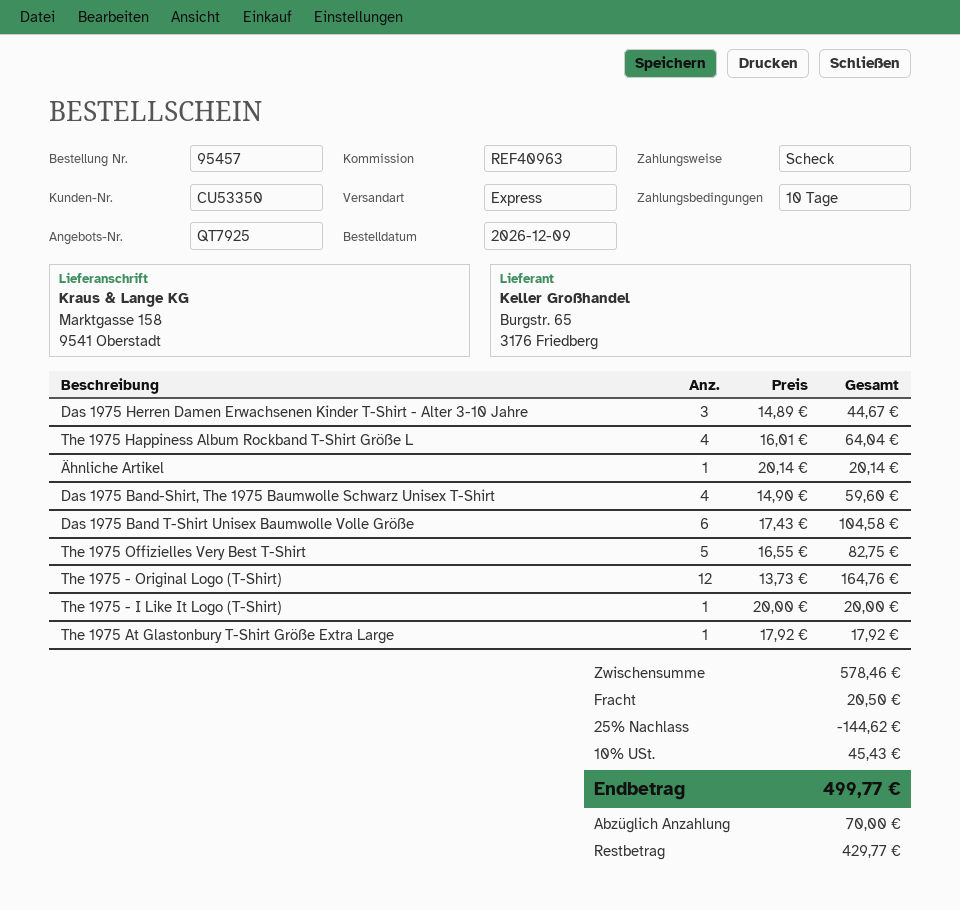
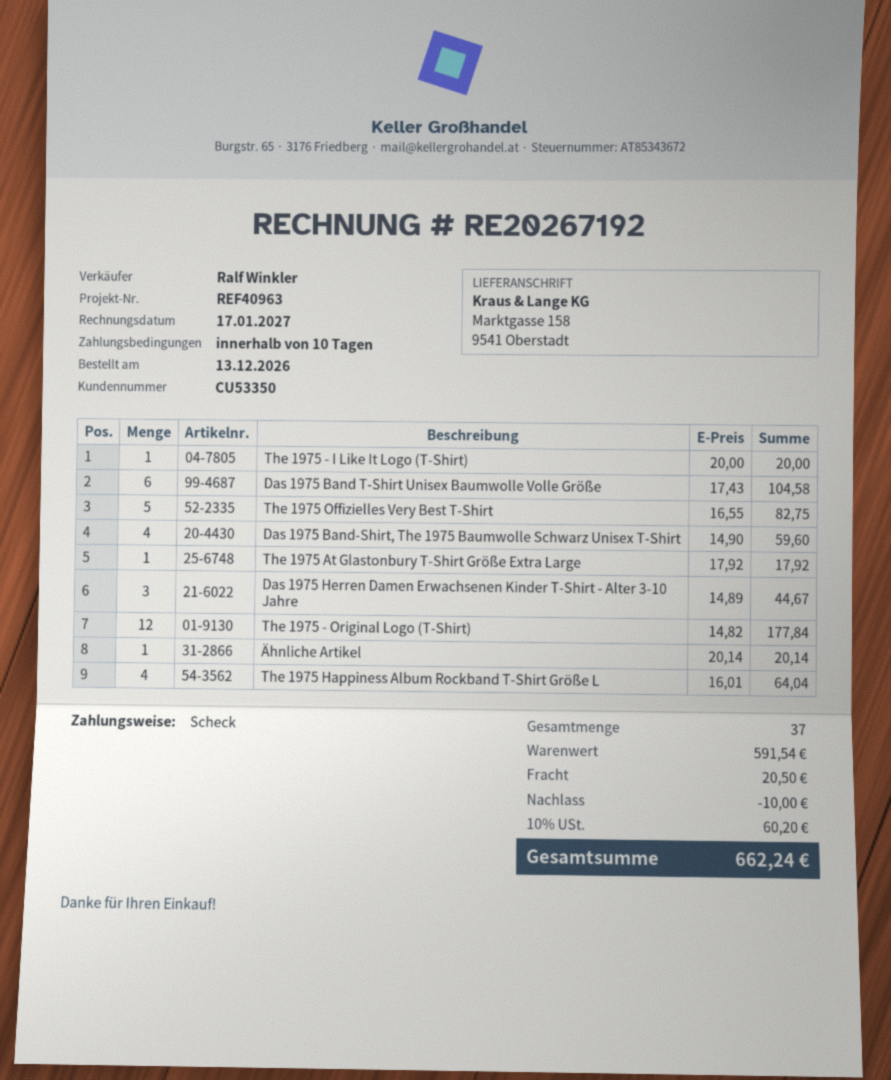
order date: 2026-12-09 -> 2026-12-13
The 1975 - Original Logo (T-Shirt): 12 x 13.73 = 164.76 -> 12 x 14.82 = 177.84
subtotal: 578.46 -> 591.54
discount: 144.62 -> 10.00
tax: 10% = 45.43 -> 10% = 60.20
total: 499.77 -> 662.24

